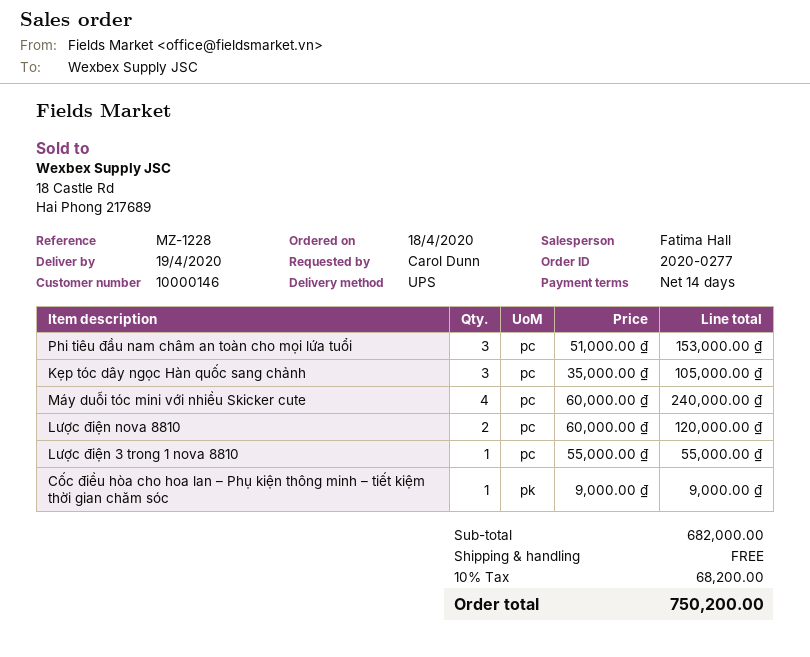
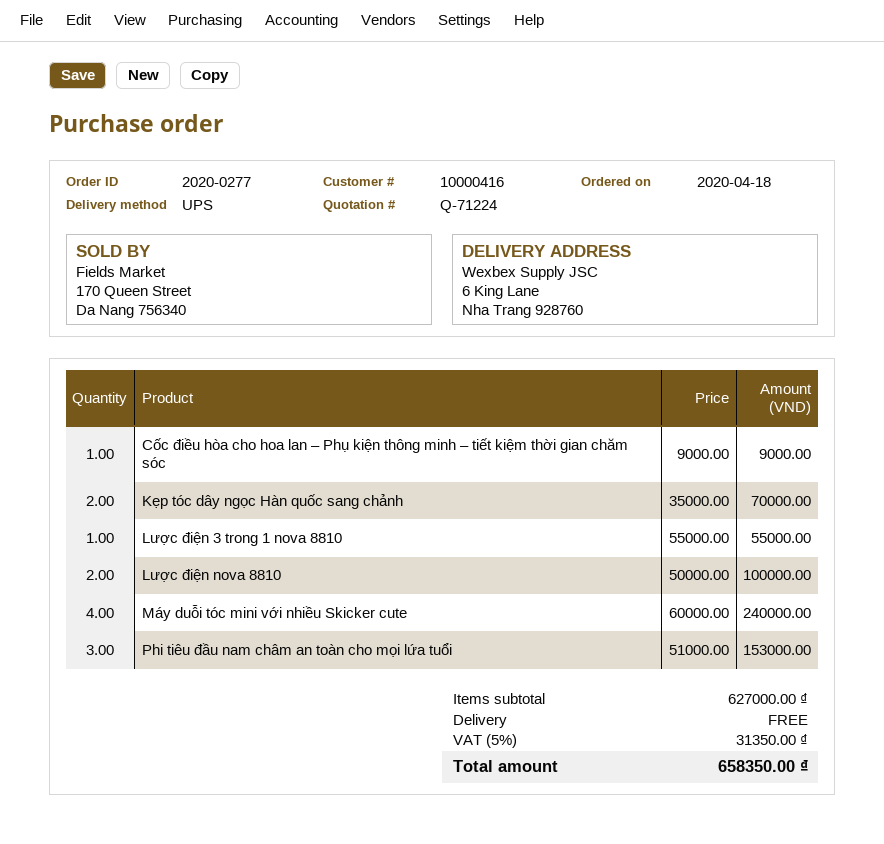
customer number: 10000146 -> 10000416
Kẹp tóc dây ngọc Hàn quốc sang chảnh: 3 x 35000.00 = 105000.00 -> 2 x 35000.00 = 70000.00
Lược điện nova 8810: 2 x 60000.00 = 120000.00 -> 2 x 50000.00 = 100000.00
subtotal: 682000.00 -> 627000.00
tax: 10% = 68200.00 -> 5% = 31350.00
total: 750200.00 -> 658350.00

